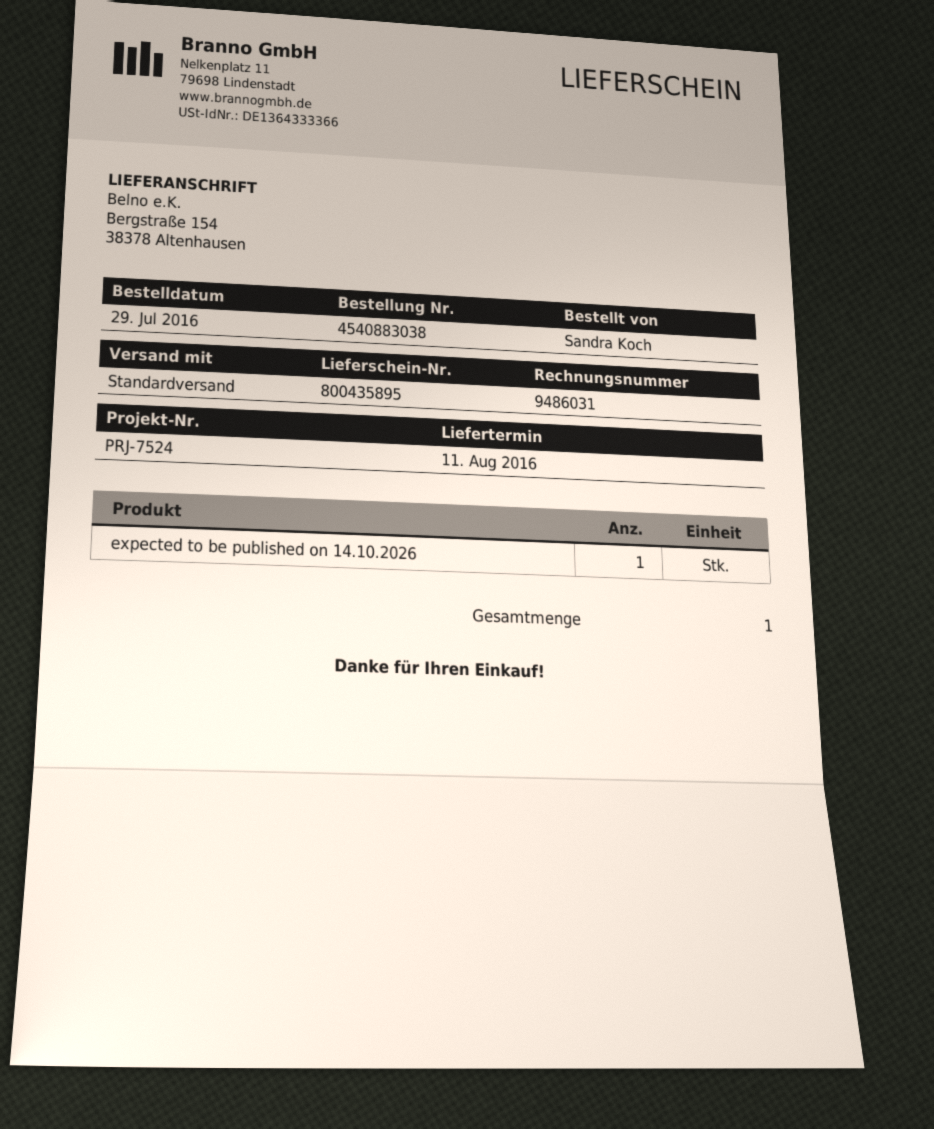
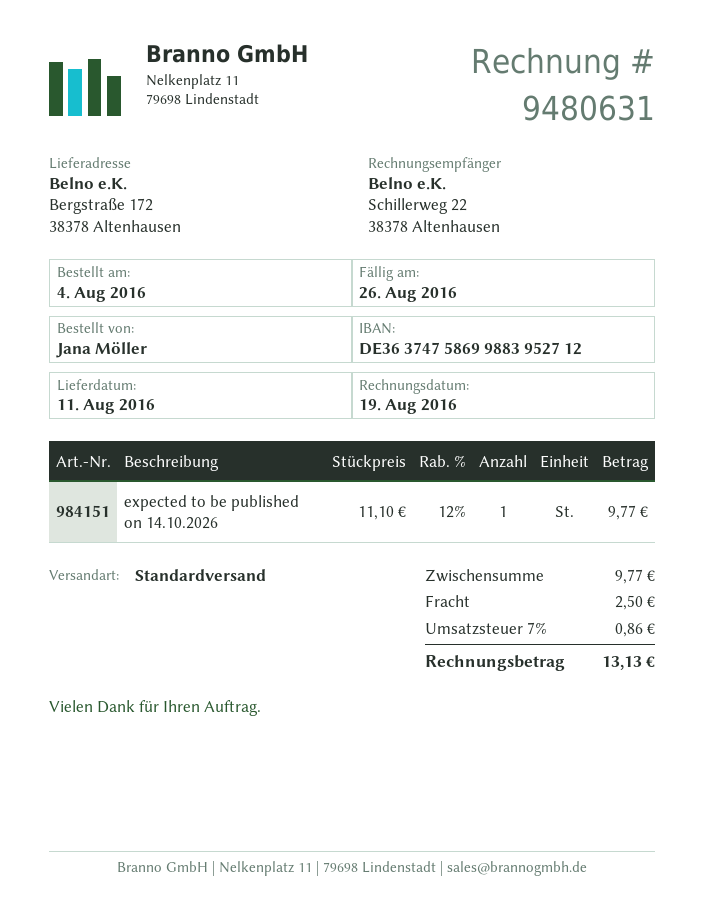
order date: 2016-07-29 -> 2016-08-04
invoice number: 9486031 -> 9480631
ordered by: Sandra Koch -> Jana Möller
ship to: Bergstraße 154, 38378 Altenhausen -> Bergstraße 172, 38378 Altenhausen

